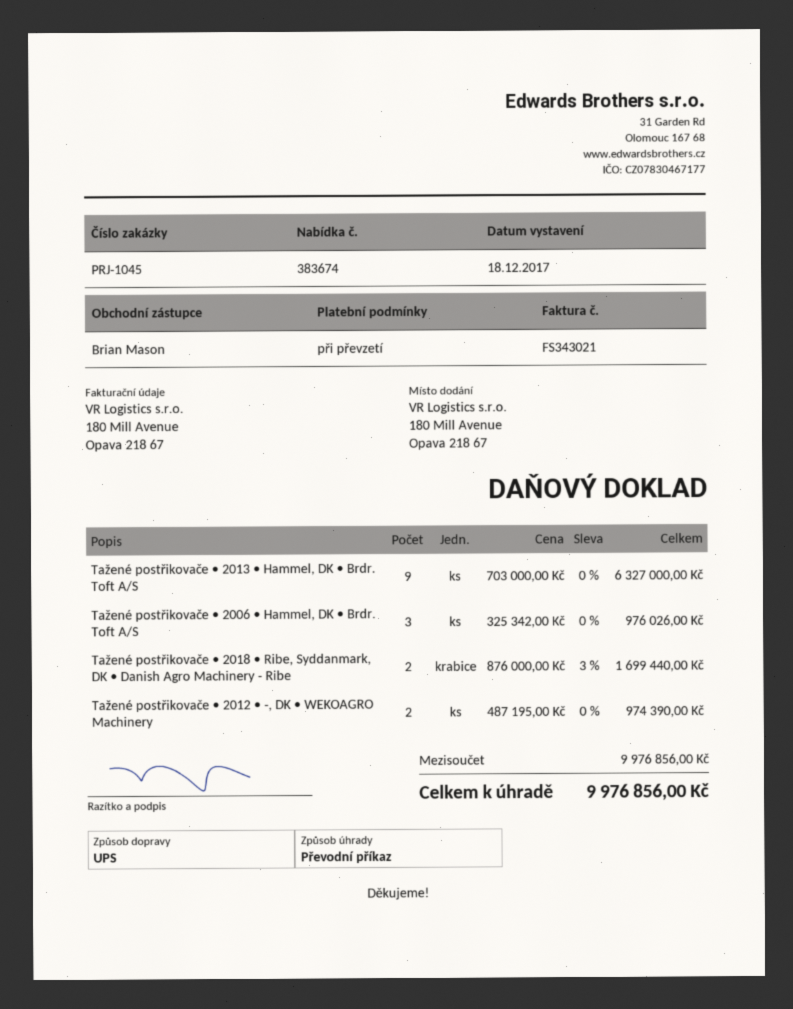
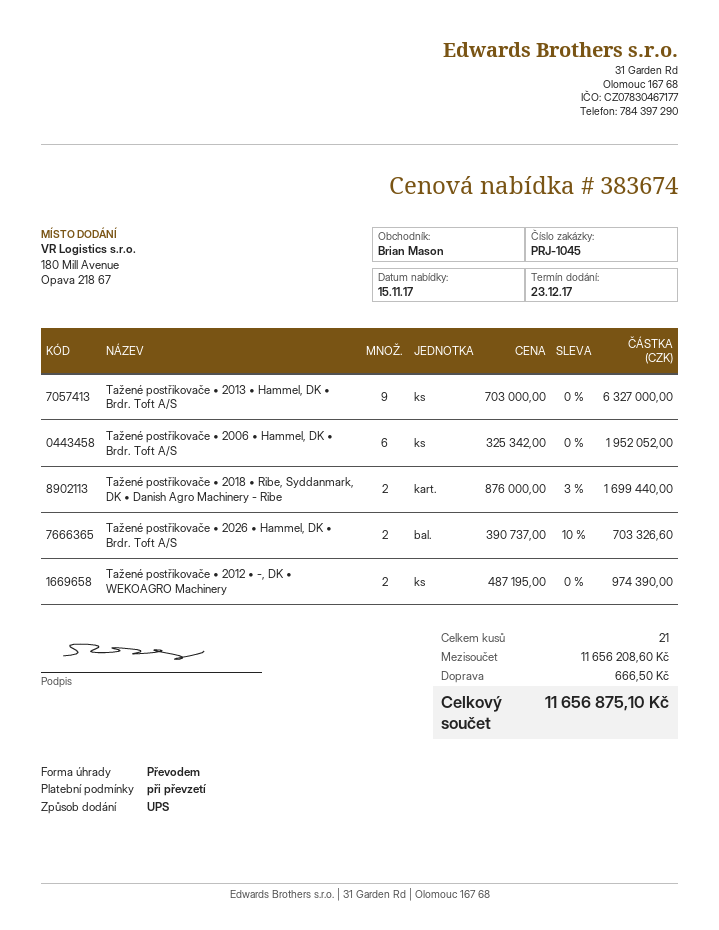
Tažené postřikovače • 2006 • Hammel, DK • Brdr. Toft A/S: 3 x 325342.00 = 976026.00 -> 6 x 325342.00 = 1952052.00
Tažené postřikovače • 2026 • Hammel, DK • Brdr. Toft A/S: none -> 2 x 390737.00 - 10% = 703326.60
subtotal: 9976856.00 -> 11656208.60
shipping: none -> 666.50
total: 9976856.00 -> 11656875.10

